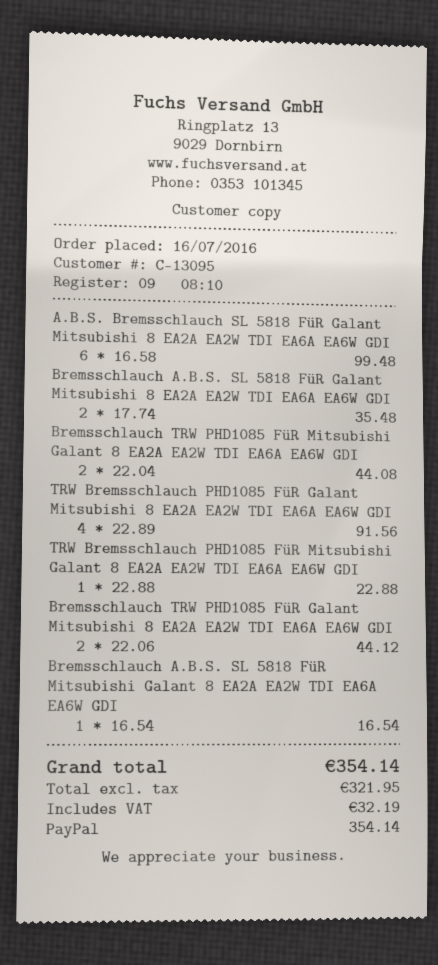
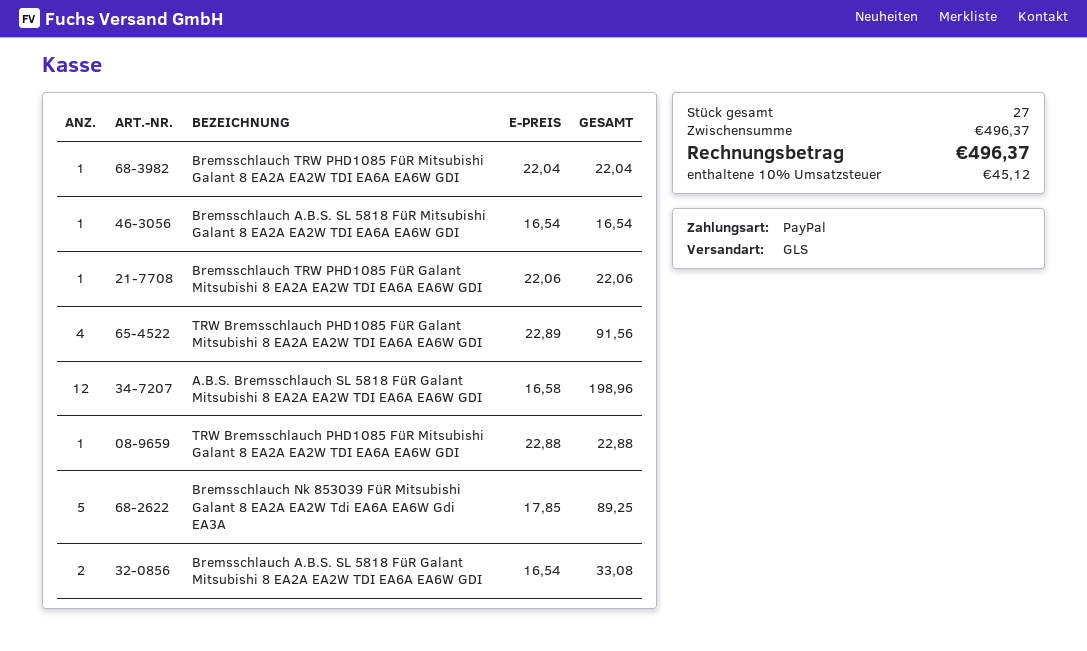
A.B.S. Bremsschlauch SL 5818 FüR Galant Mitsubishi 8 EA2A EA2W TDI EA6A EA6W GDI: 6 x 16.58 = 99.48 -> 12 x 16.58 = 198.96
Bremsschlauch A.B.S. SL 5818 FüR Galant Mitsubishi 8 EA2A EA2W TDI EA6A EA6W GDI: 2 x 17.74 = 35.48 -> 2 x 16.54 = 33.08
Bremsschlauch TRW PHD1085 FüR Mitsubishi Galant 8 EA2A EA2W TDI EA6A EA6W GDI: 2 x 22.04 = 44.08 -> 1 x 22.04 = 22.04
Bremsschlauch TRW PHD1085 FüR Galant Mitsubishi 8 EA2A EA2W TDI EA6A EA6W GDI: 2 x 22.06 = 44.12 -> 1 x 22.06 = 22.06
Bremsschlauch Nk 853039 FüR Mitsubishi Galant 8 EA2A EA2W Tdi EA6A EA6W Gdi EA3A: none -> 5 x 17.85 = 89.25
tax: 32.19 -> 45.12
total: 354.14 -> 496.37

